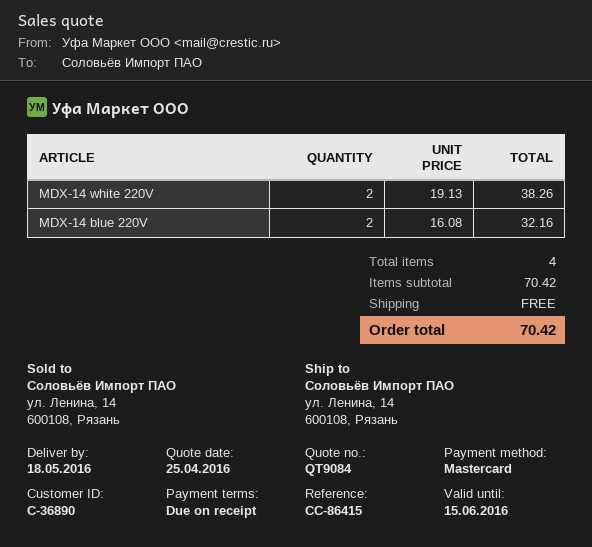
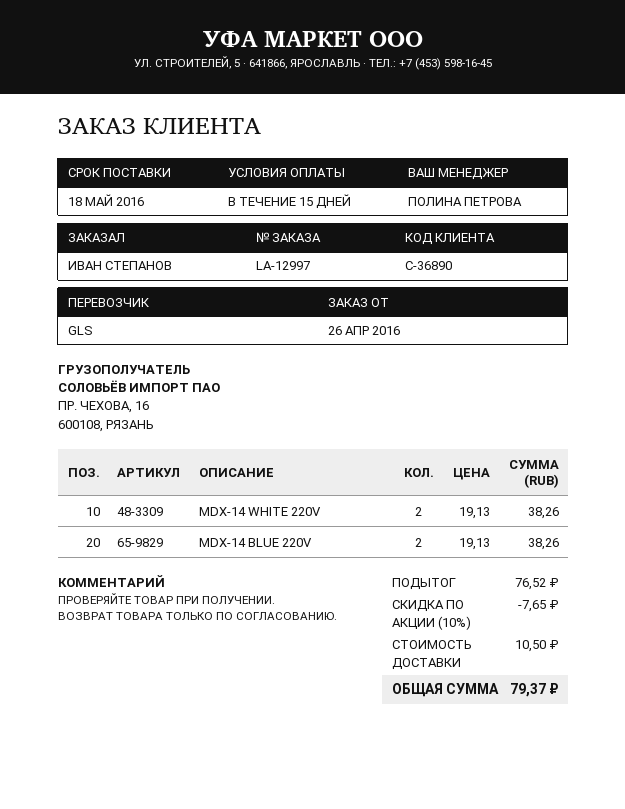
payment terms: on receipt -> 15 days
ship to: ул. Ленина, 14, 600108, Рязань -> ПР. ЧЕХОВА, 16, 600108, РЯЗАНЬ
MDX-14 blue 220V: 2 x 16.08 = 32.16 -> 2 x 19.13 = 38.26
subtotal: 70.42 -> 76.52
discount: none -> 10% = 7.65
shipping: 0.00 -> 10.50
total: 70.42 -> 79.37

